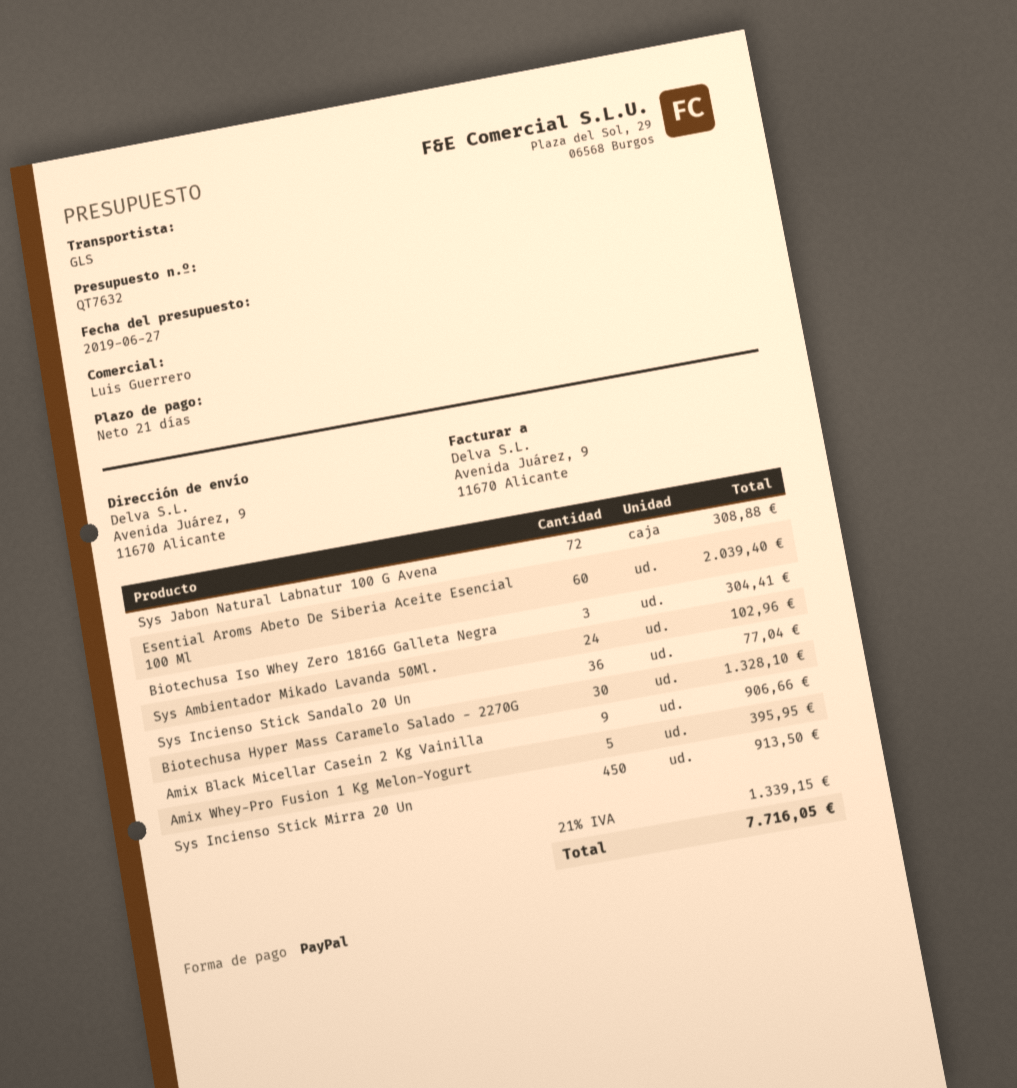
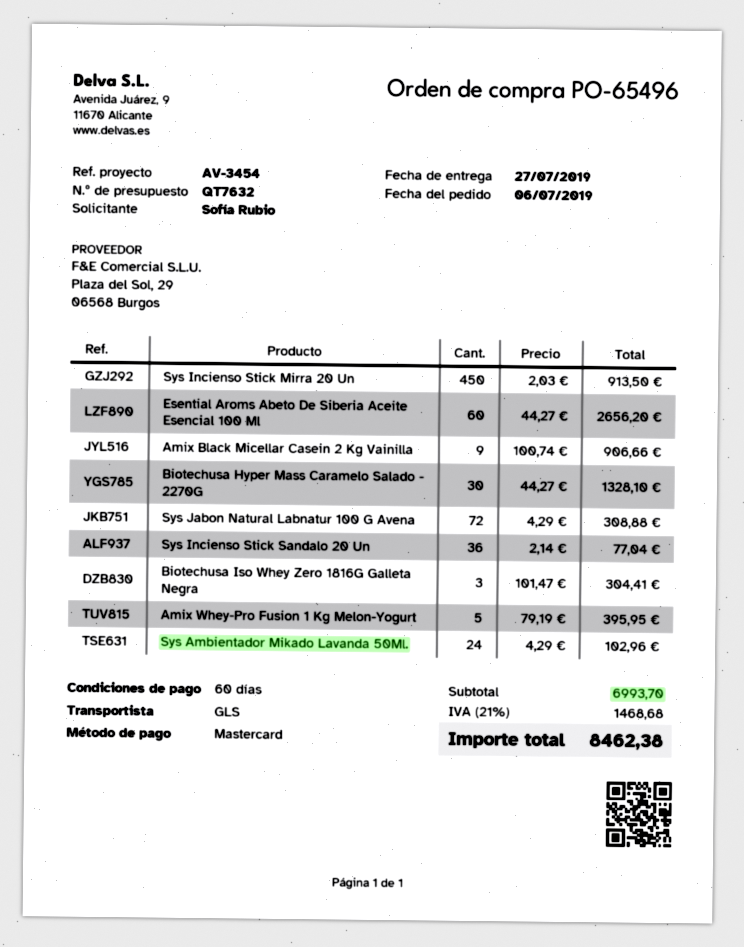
payment terms: 21 days -> 60 days
payment method: PayPal -> Mastercard
Esential Aroms Abeto De Siberia Aceite Esencial 100 Ml: 60 for 2039.40 -> 60 for 2656.20
tax: 21% = 1339.15 -> 21% = 1468.68
total: 7716.05 -> 8462.38

